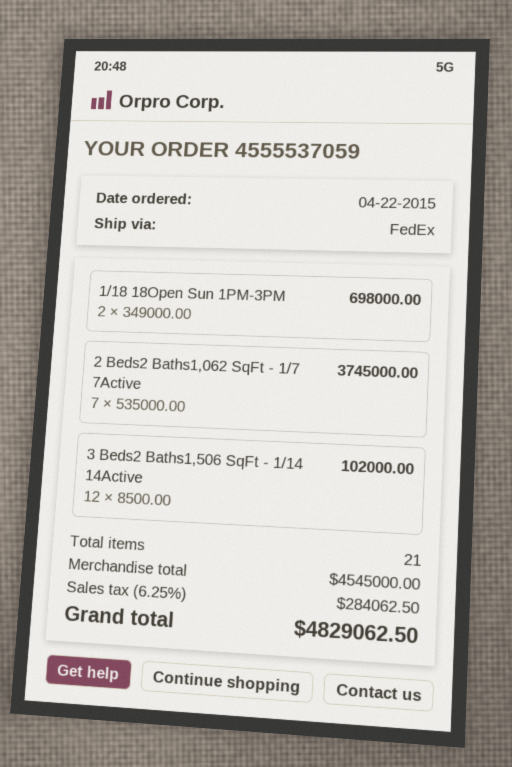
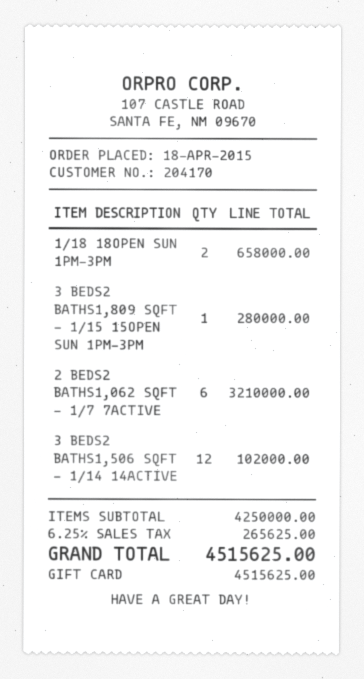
order date: 2015-04-22 -> 2015-04-18
1/18 18Open Sun 1PM-3PM: 2 for 698000.00 -> 2 for 658000.00
2 Beds2 Baths1,062 SqFt - 1/7 7Active: 7 for 3745000.00 -> 6 for 3210000.00
3 BEDS2 BATHS1,809 SQFT - 1/15 15OPEN SUN 1PM-3PM: none -> 1 for 280000.00
subtotal: 4545000.00 -> 4250000.00
tax: 6.25% = 284062.50 -> 6.25% = 265625.00
total: 4829062.50 -> 4515625.00

